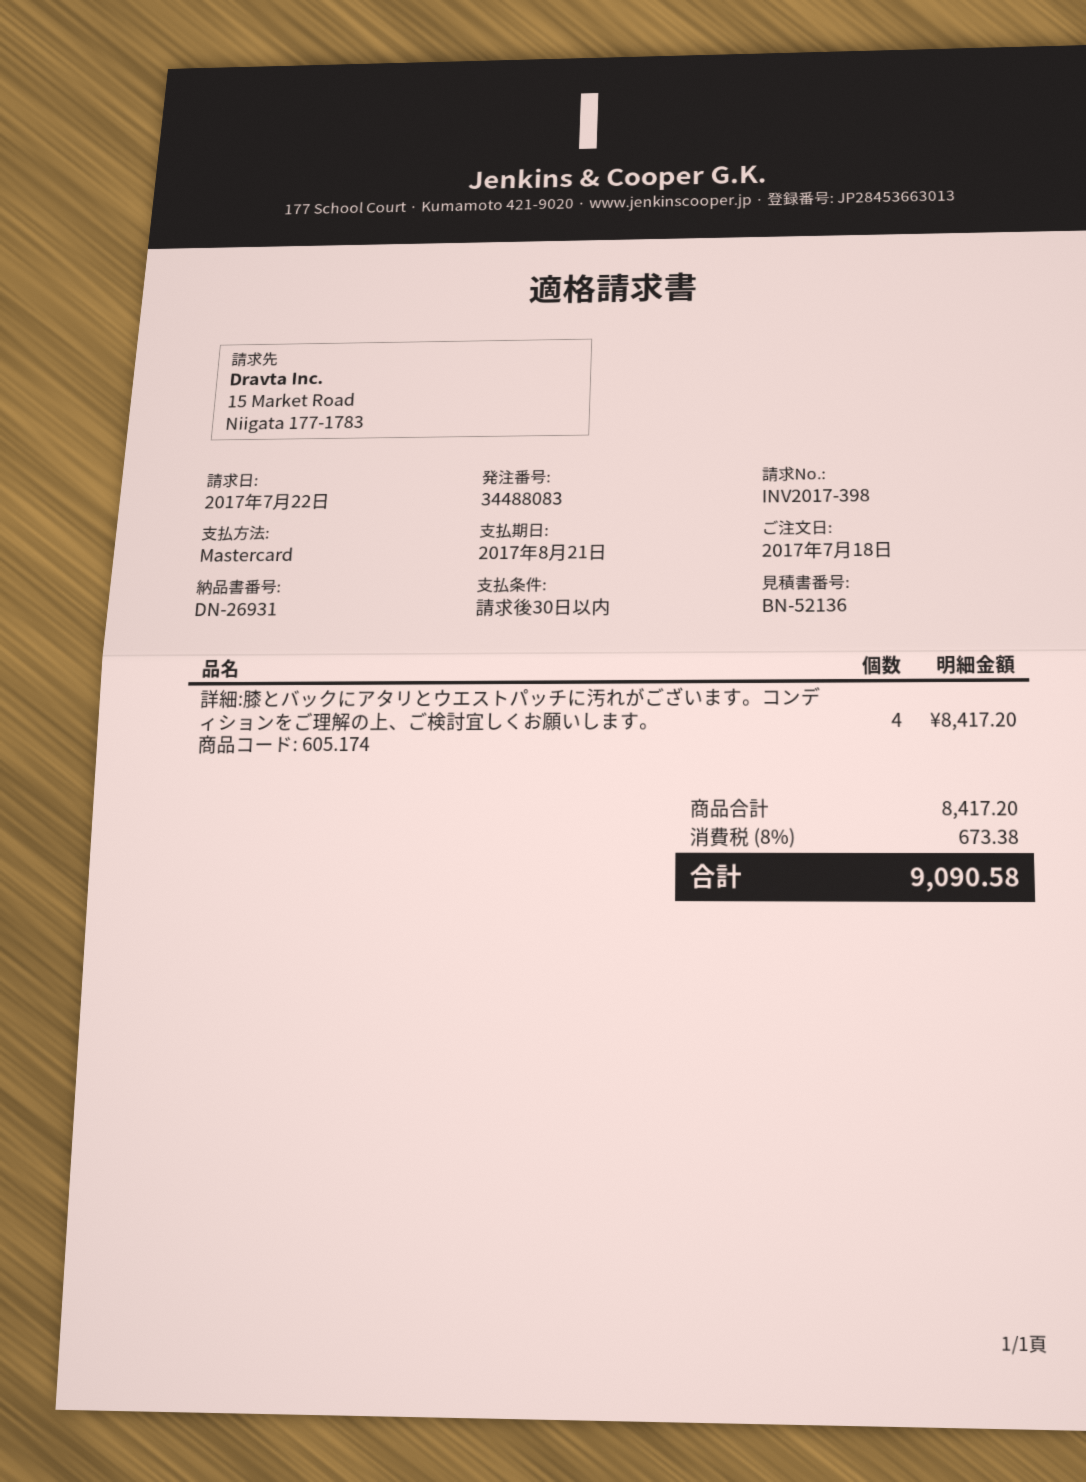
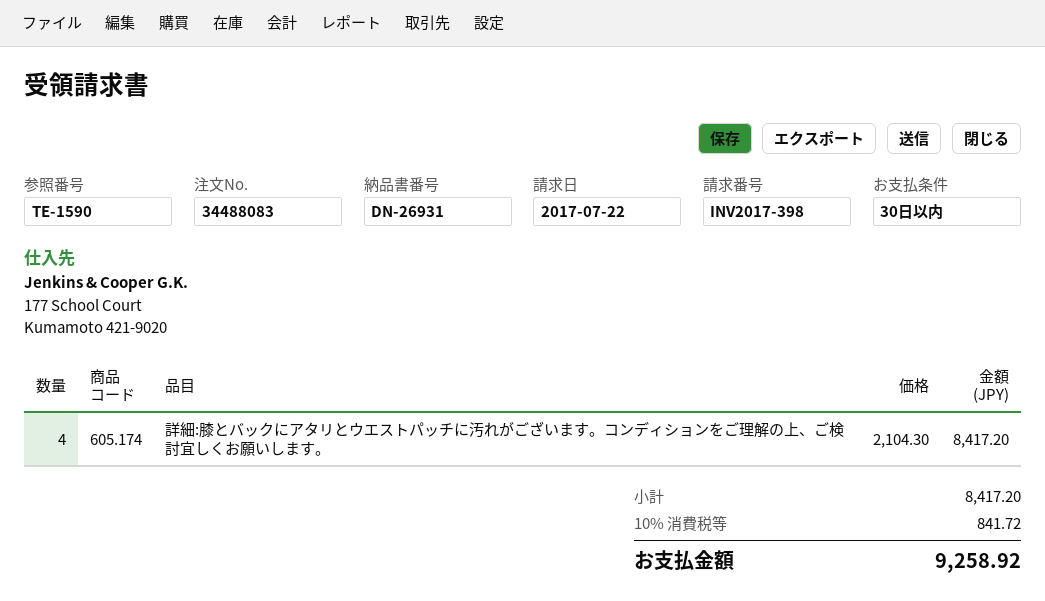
tax: 8% = 673.38 -> 10% = 841.72
total: 9090.58 -> 9258.92

